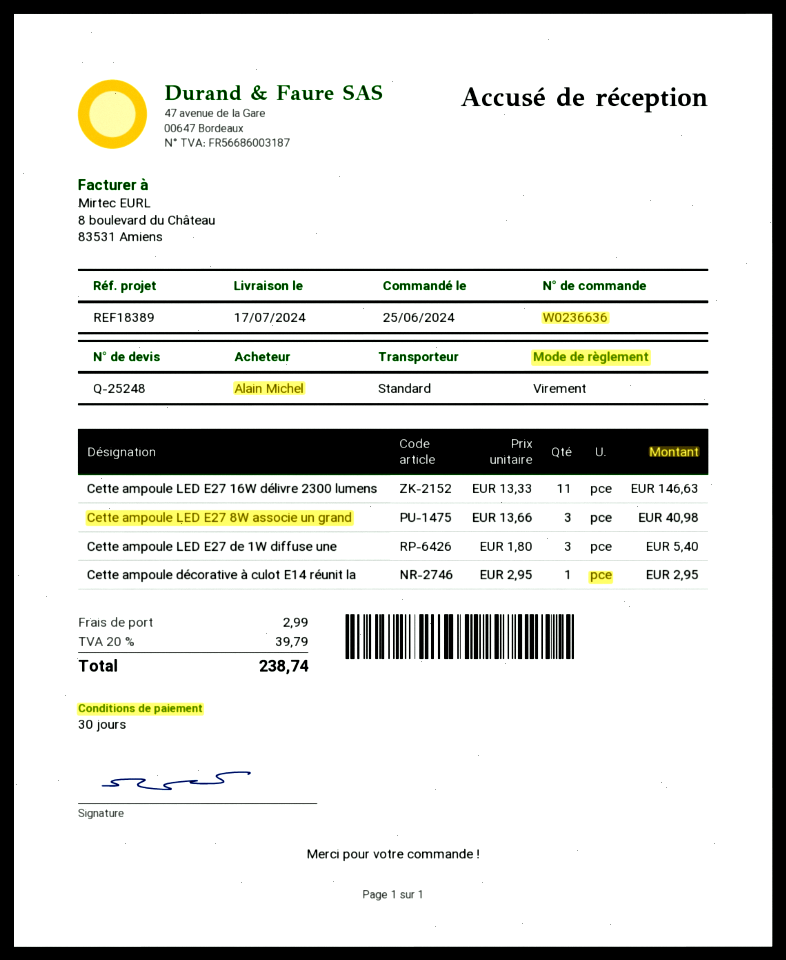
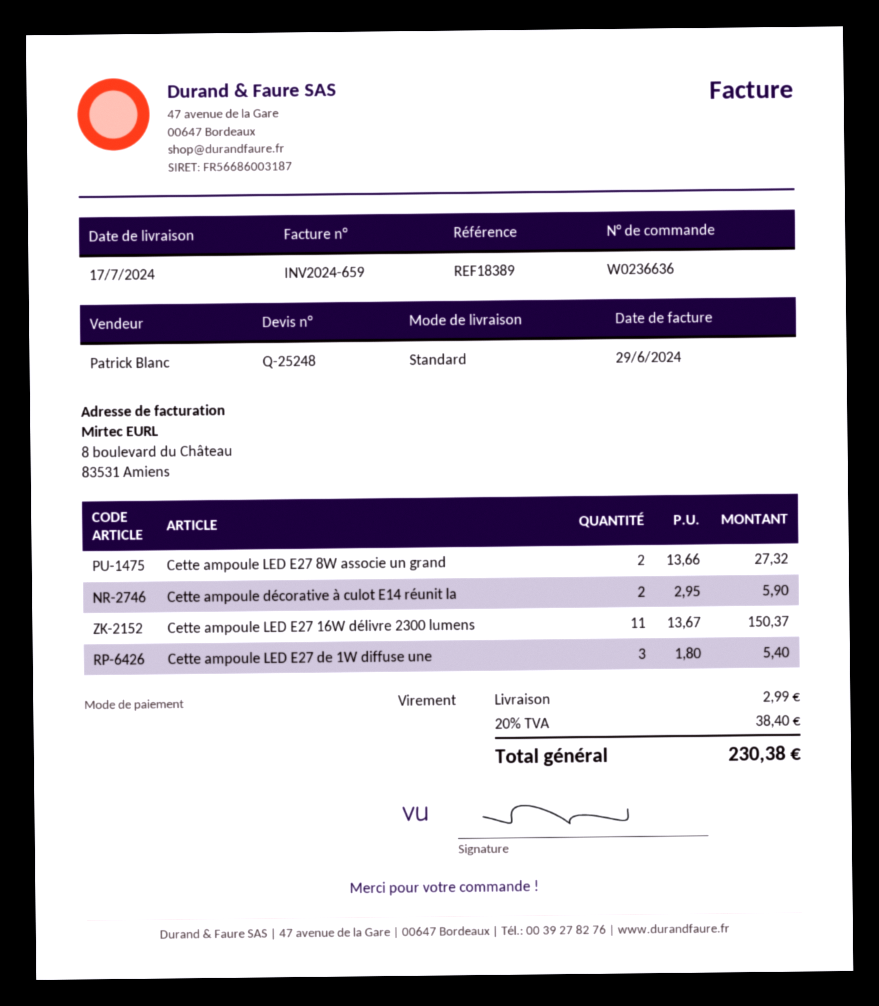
Cette ampoule LED E27 16W délivre 2300 lumens: 11 x 13.33 = 146.63 -> 11 x 13.67 = 150.37
Cette ampoule LED E27 8W associe un grand: 3 x 13.66 = 40.98 -> 2 x 13.66 = 27.32
Cette ampoule décorative à culot E14 réunit la: 1 x 2.95 = 2.95 -> 2 x 2.95 = 5.90
tax: 20% = 39.79 -> 20% = 38.40
total: 238.74 -> 230.38

